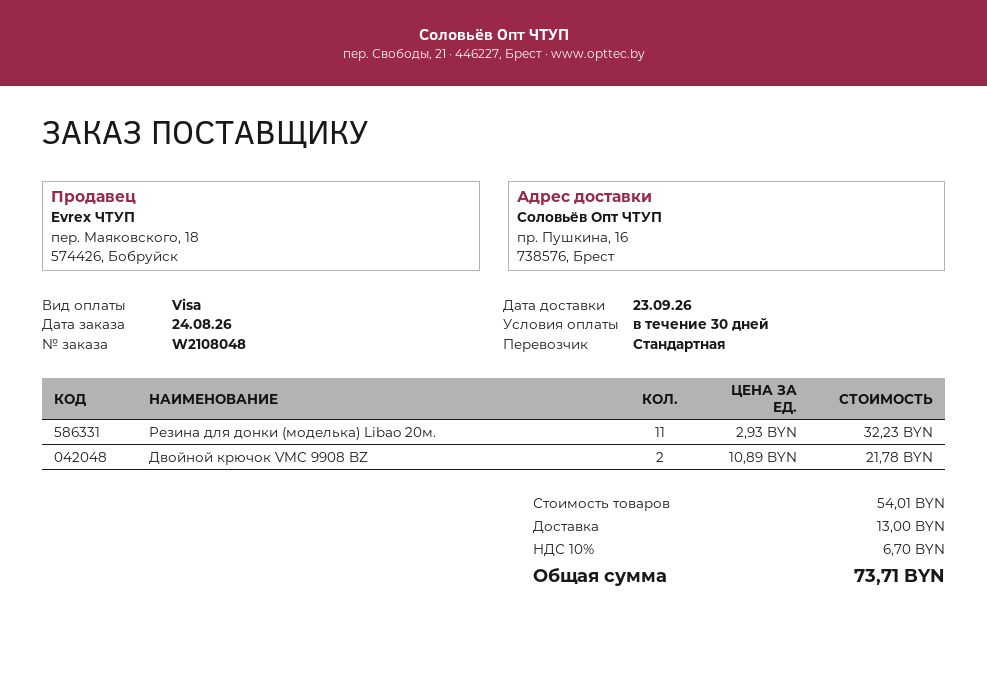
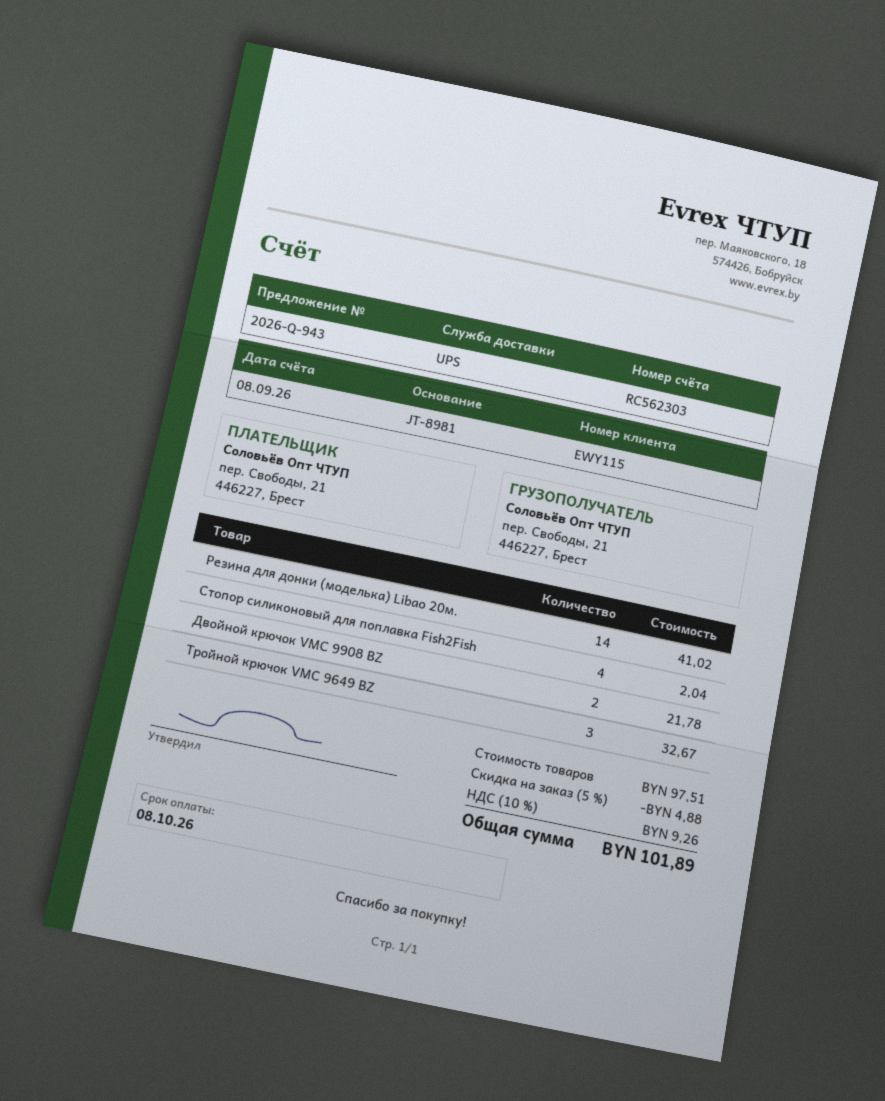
shipping method: standard -> UPS
ship to: пр. Пушкина, 16, 738576, Брест -> пер. Свободы, 21, 446227, Брест
Резина для донки (моделька) Libao 20м.: 11 for 32.23 -> 14 for 41.02
Стопор силиконовый для поплавка Fish2Fish: none -> 4 for 2.04
Тройной крючок VMC 9649 BZ: none -> 3 for 32.67
subtotal: 54.01 -> 97.51
discount: none -> 5% = 4.88
shipping: 13.00 -> none
tax: 10% = 6.70 -> 10% = 9.26
total: 73.71 -> 101.89

